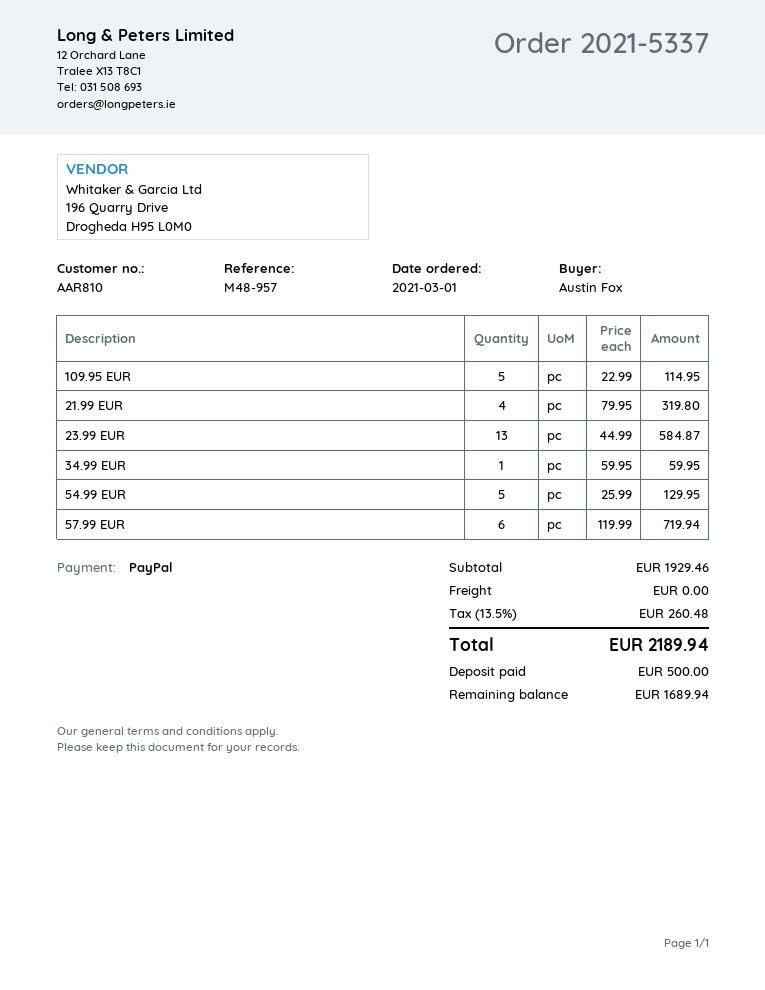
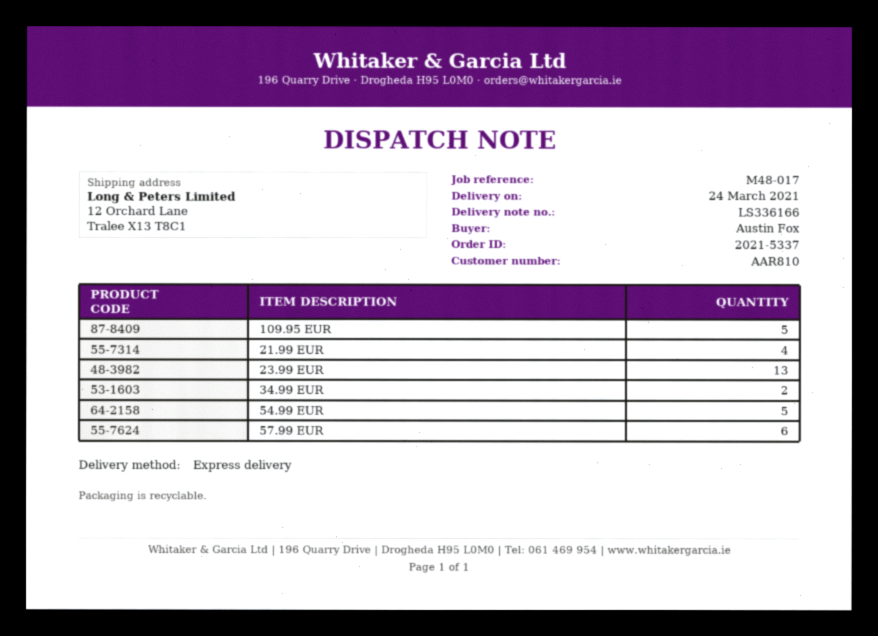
reference: M48-957 -> M48-017
34.99 EUR: 1 -> 2

